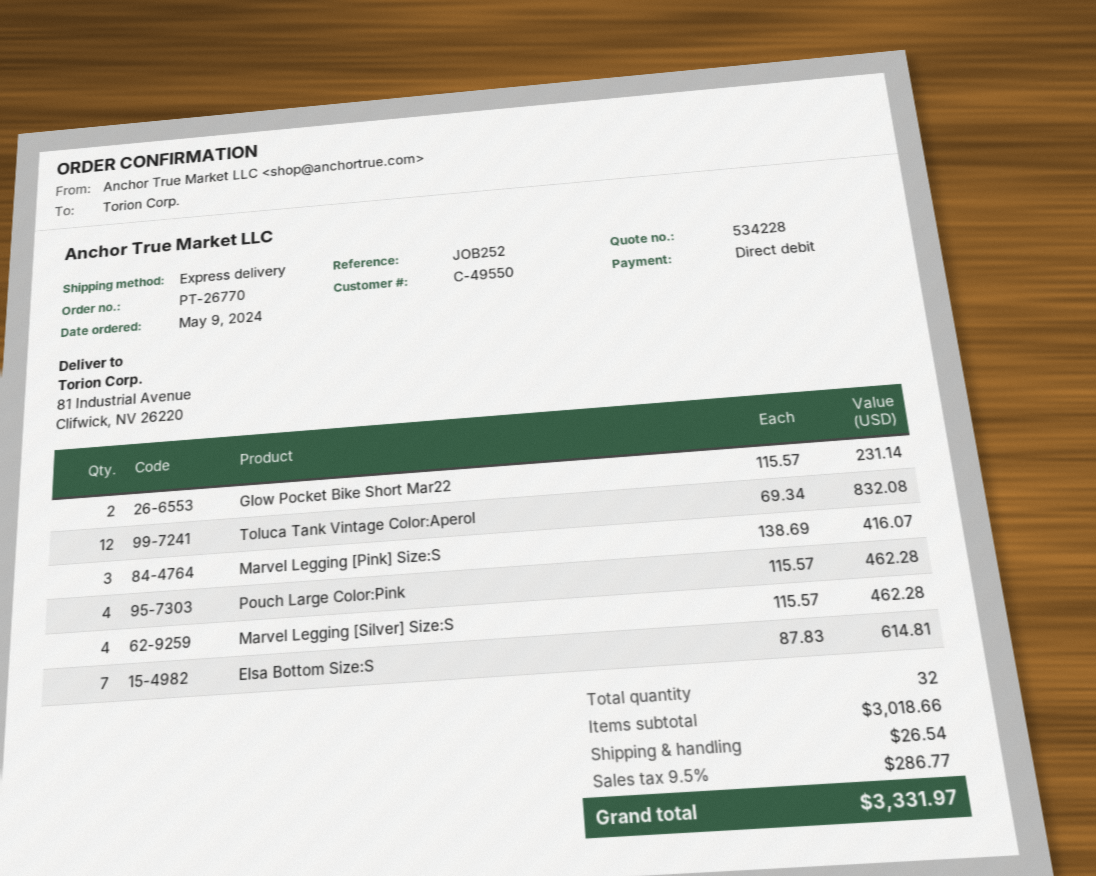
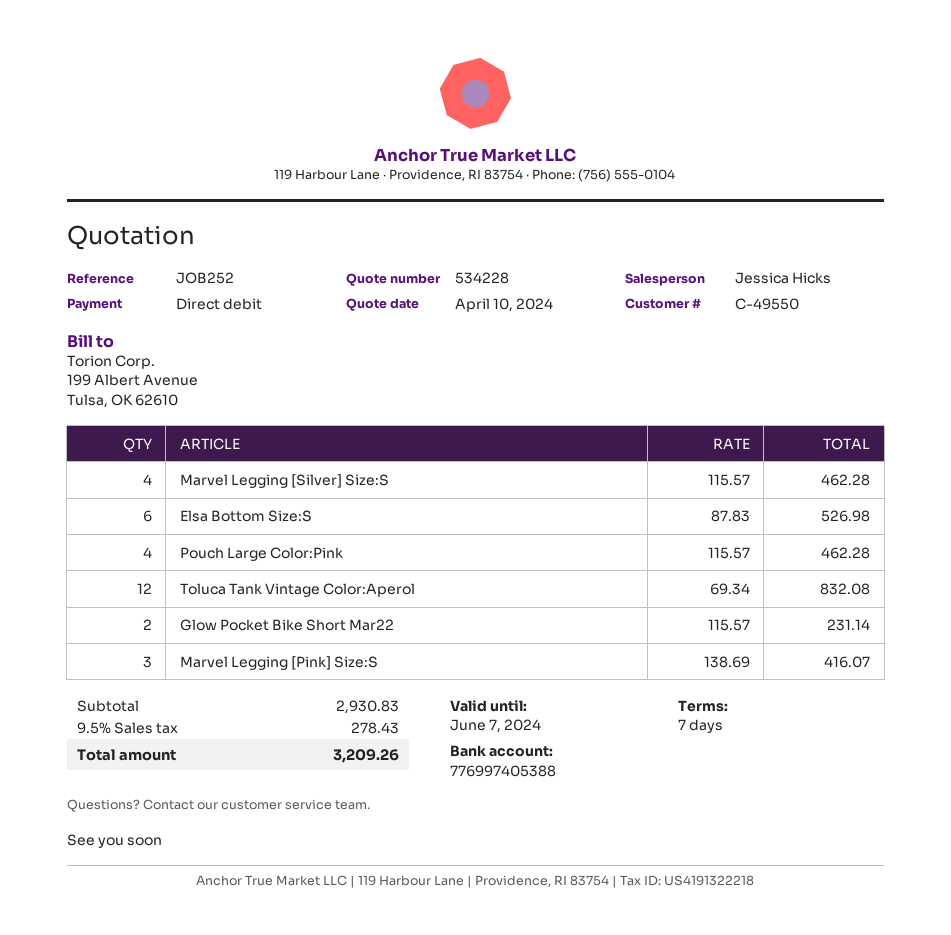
Elsa Bottom Size:S: 7 x 87.83 = 614.81 -> 6 x 87.83 = 526.98
subtotal: 3018.66 -> 2930.83
shipping: 26.54 -> none
tax: 9.5% = 286.77 -> 9.5% = 278.43
total: 3331.97 -> 3209.26

